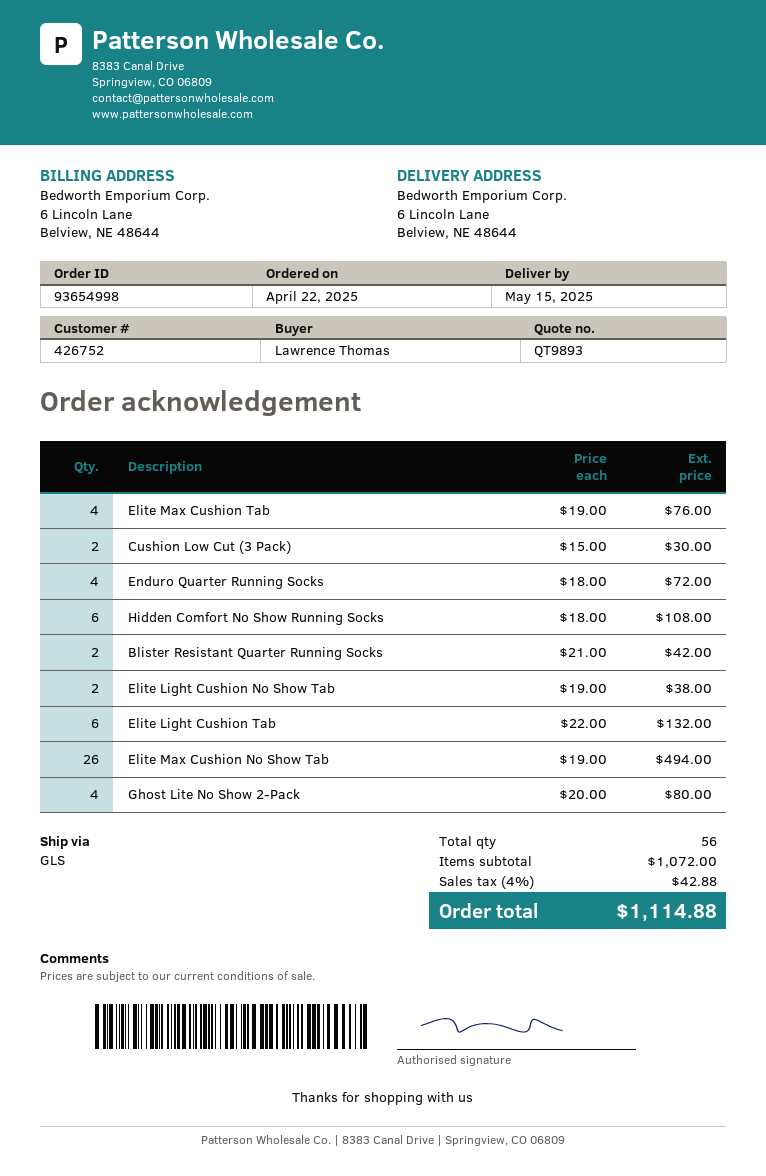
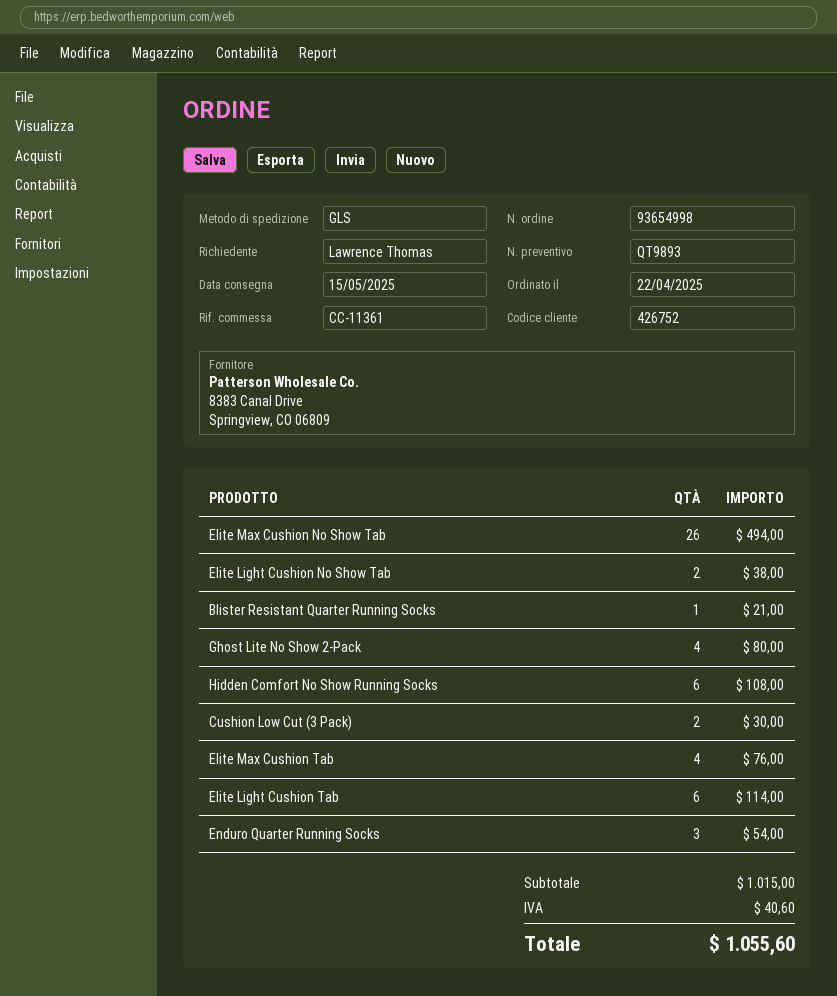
Enduro Quarter Running Socks: 4 for 72.00 -> 3 for 54.00
Blister Resistant Quarter Running Socks: 2 for 42.00 -> 1 for 21.00
Elite Light Cushion Tab: 6 for 132.00 -> 6 for 114.00
subtotal: 1072.00 -> 1015.00
tax: 42.88 -> 40.60
total: 1114.88 -> 1055.60

